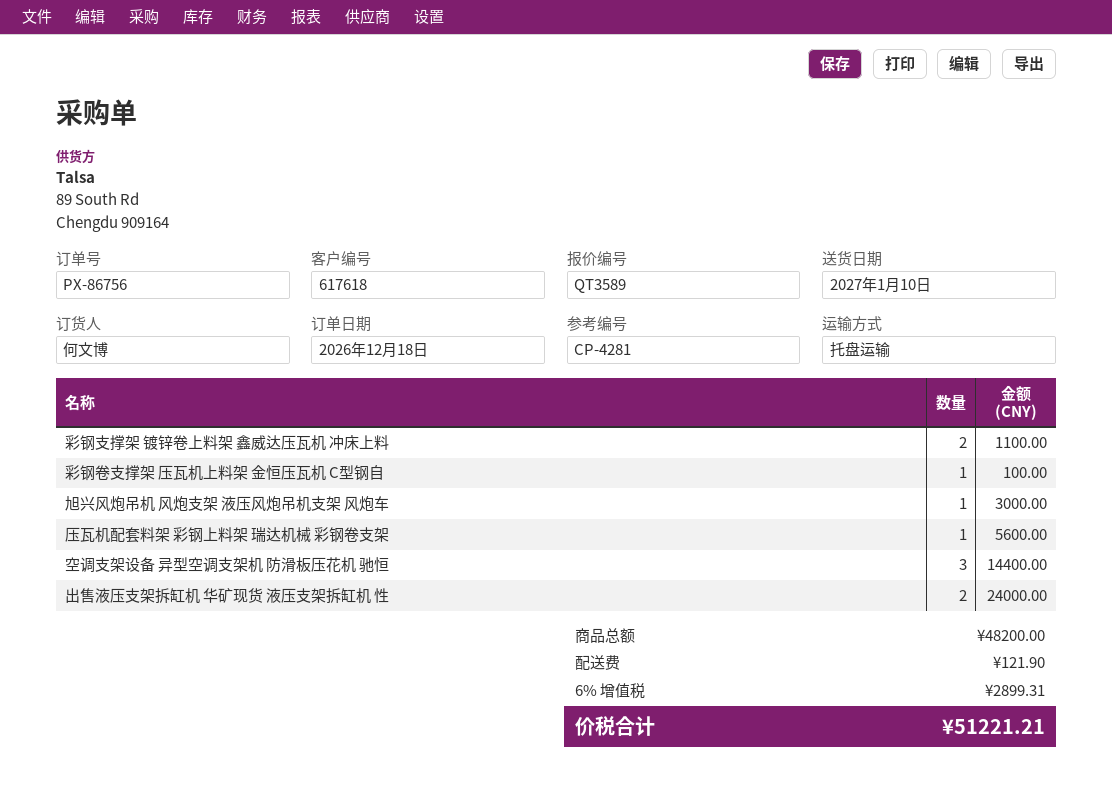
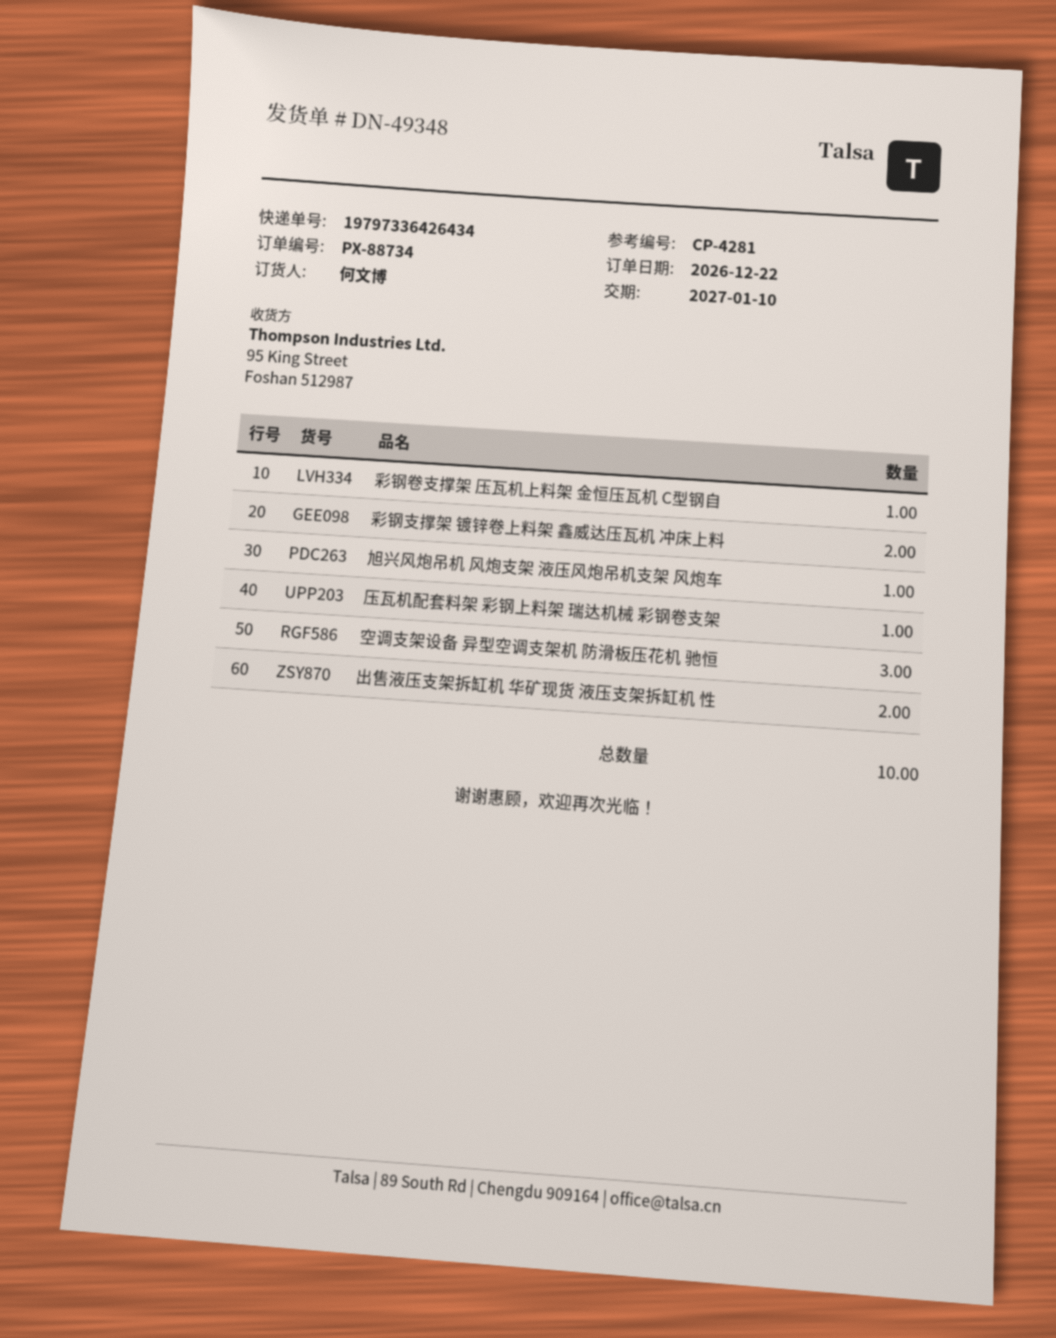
order number: PX-86756 -> PX-88734
order date: 2026-12-18 -> 2026-12-22

